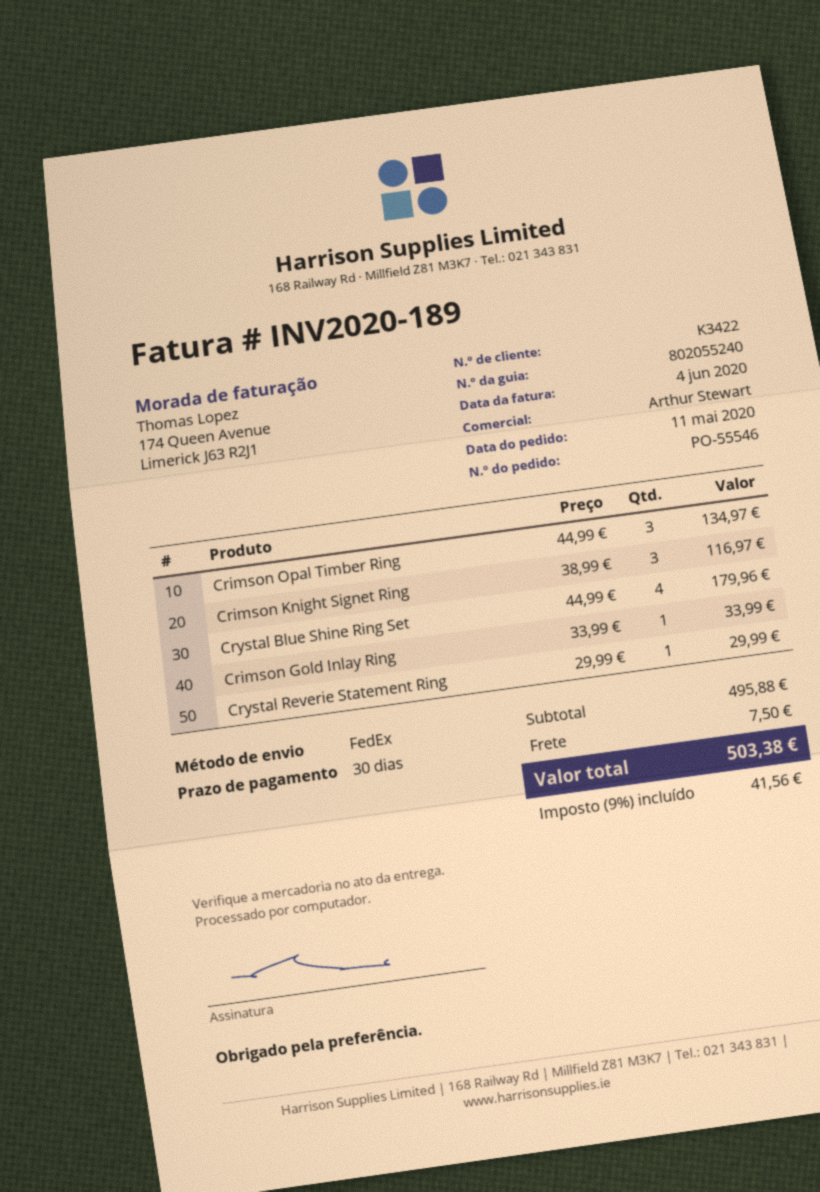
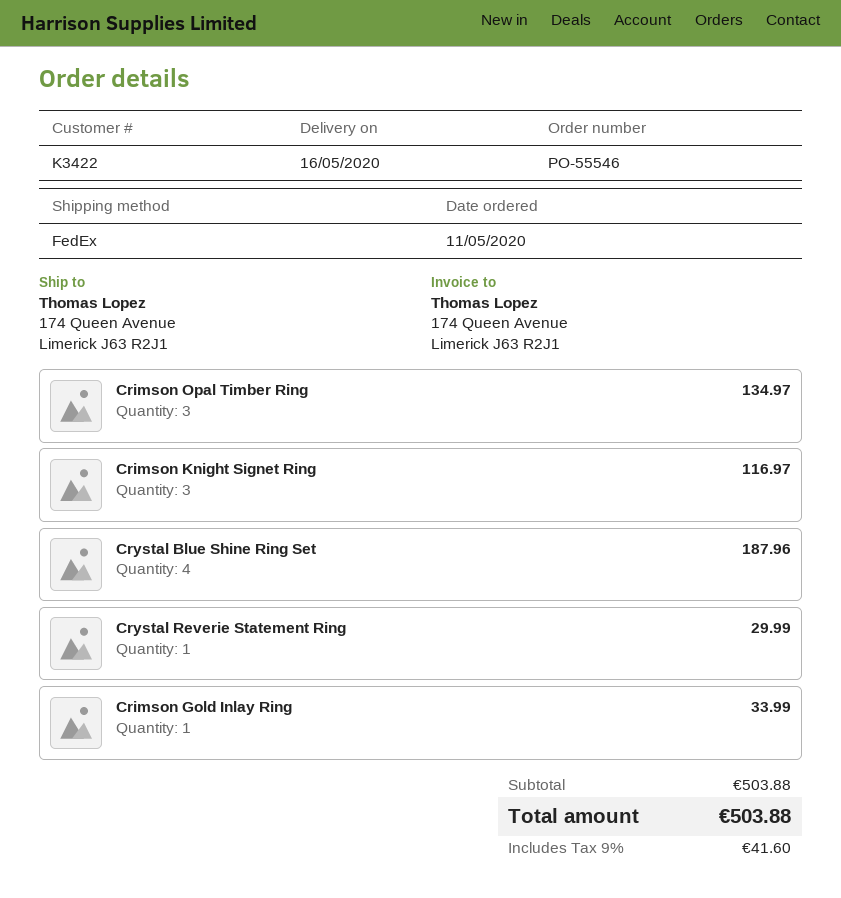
Crystal Blue Shine Ring Set: 4 for 179.96 -> 4 for 187.96
subtotal: 495.88 -> 503.88
shipping: 7.50 -> none
tax: 9% = 41.56 -> 9% = 41.60
total: 503.38 -> 503.88

